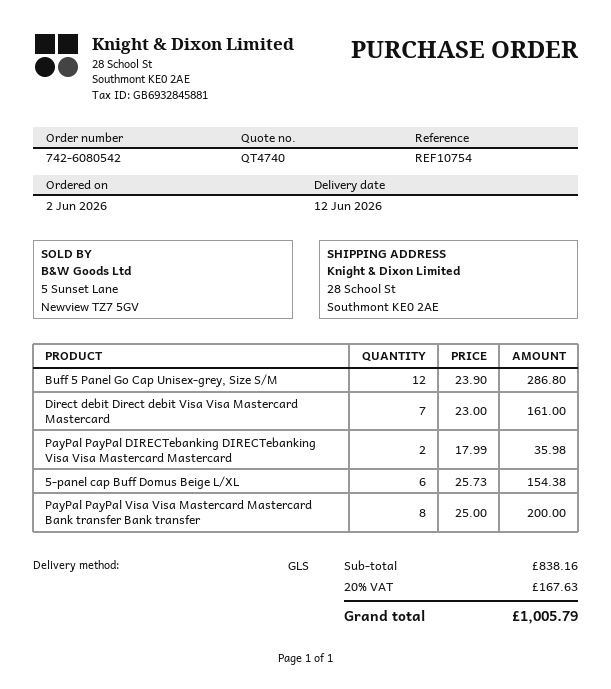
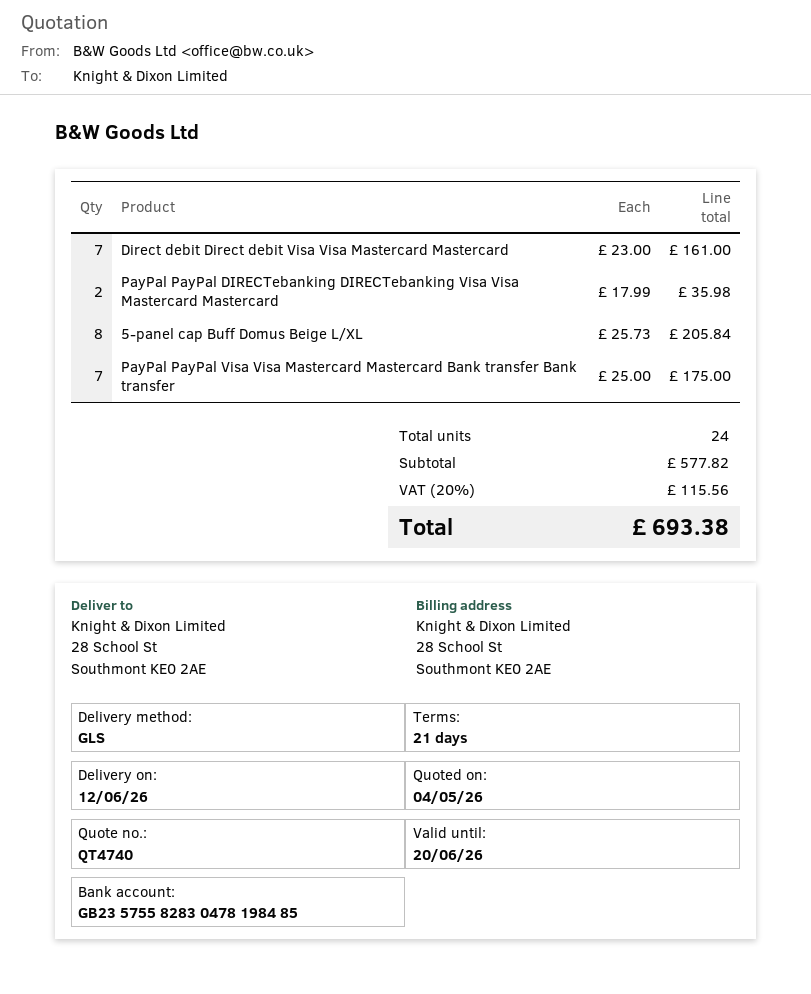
Buff 5 Panel Go Cap Unisex-grey, Size S/M: 12 x 23.90 = 286.80 -> none
5-panel cap Buff Domus Beige L/XL: 6 x 25.73 = 154.38 -> 8 x 25.73 = 205.84
PayPal PayPal Visa Visa Mastercard Mastercard Bank transfer Bank transfer: 8 x 25.00 = 200.00 -> 7 x 25.00 = 175.00
subtotal: 838.16 -> 577.82
tax: 20% = 167.63 -> 20% = 115.56
total: 1005.79 -> 693.38

